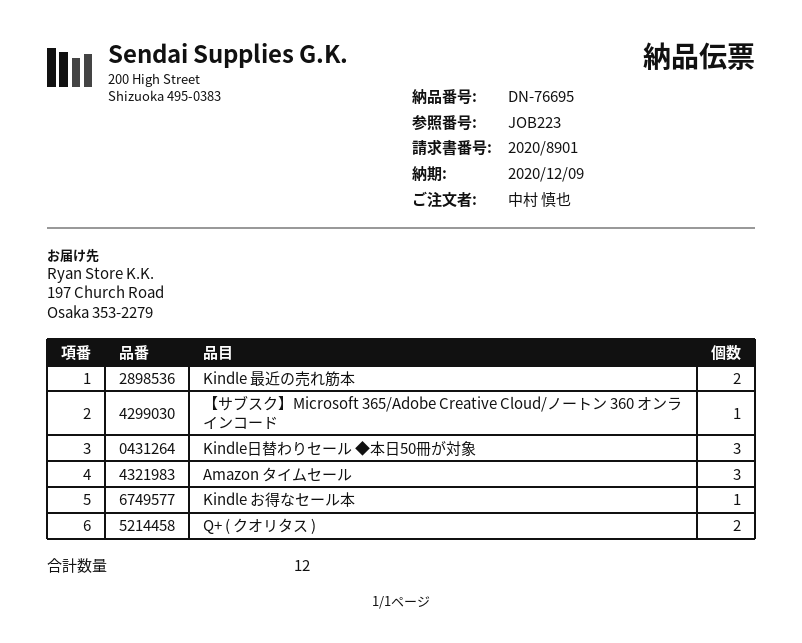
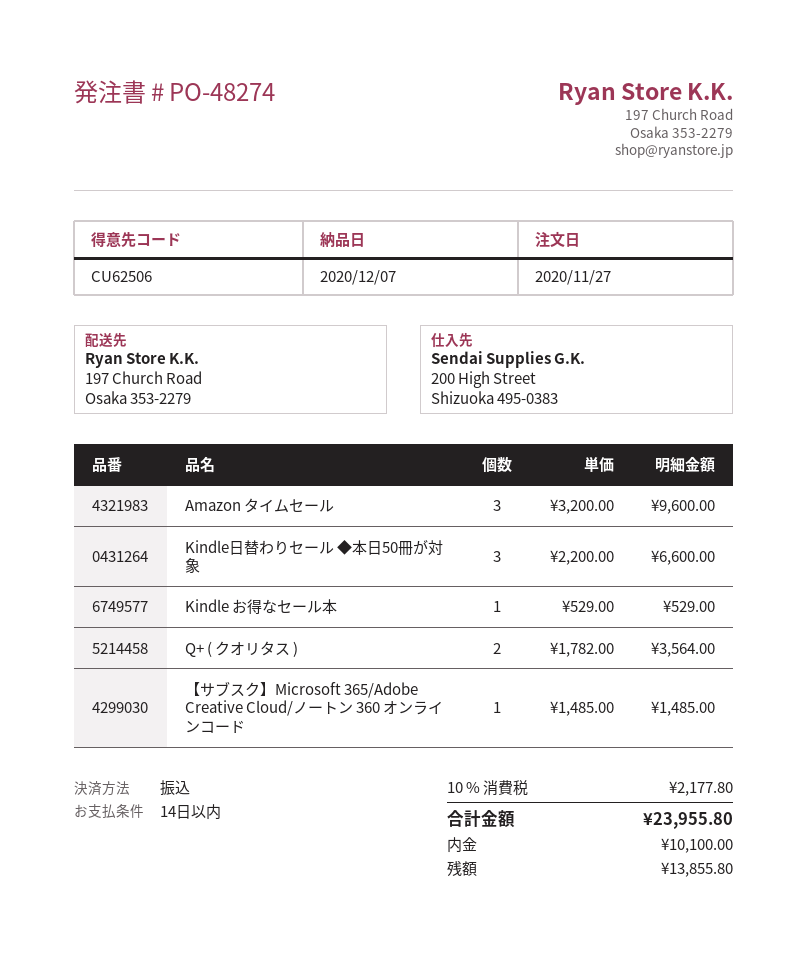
delivery date: 2020-12-09 -> 2020-12-07
Kindle 最近の売れ筋本: 2 -> none

